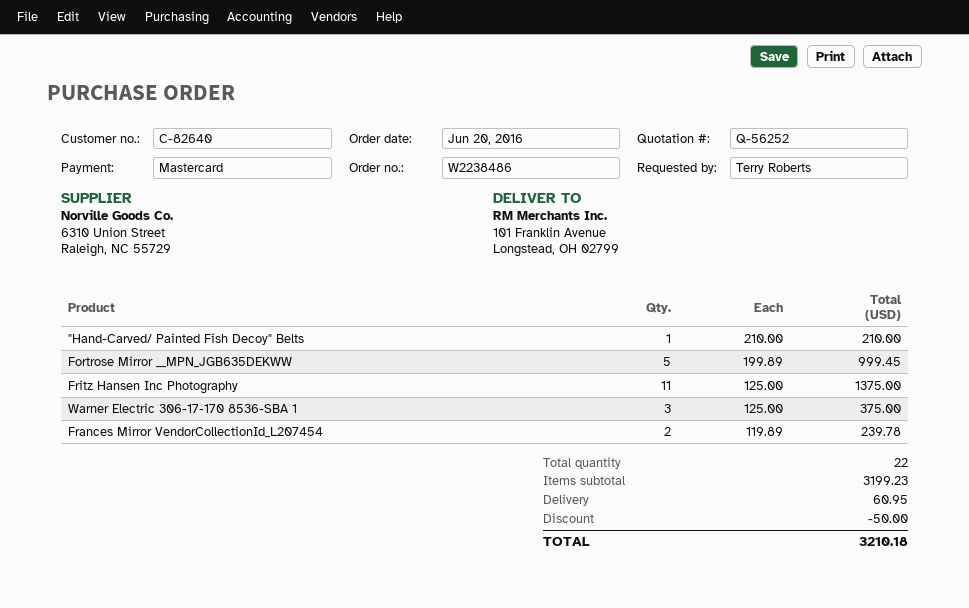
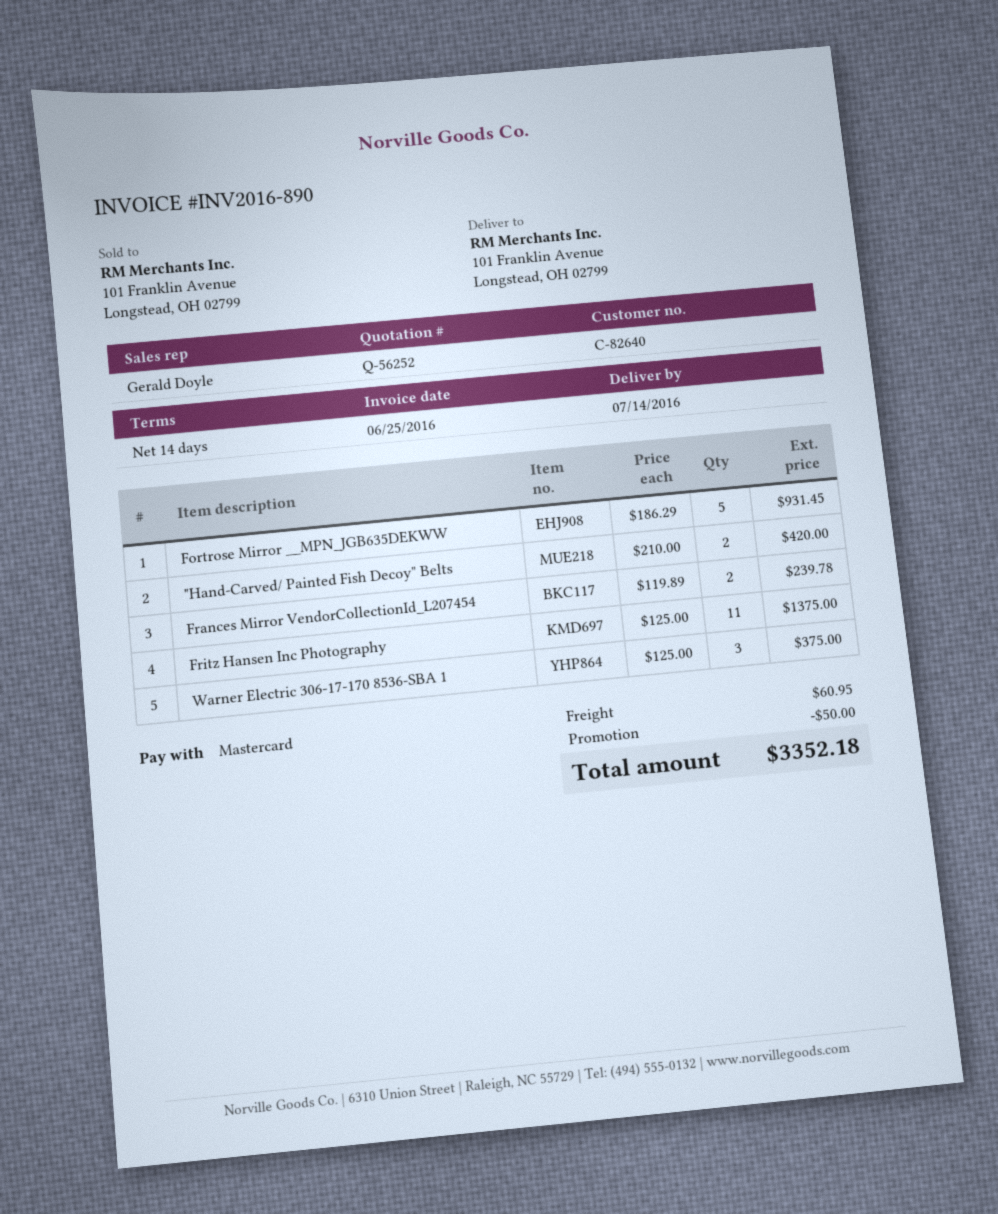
"Hand-Carved/ Painted Fish Decoy" Belts: 1 x 210.00 = 210.00 -> 2 x 210.00 = 420.00
Fortrose Mirror __MPN_JGB635DEKWW: 5 x 199.89 = 999.45 -> 5 x 186.29 = 931.45
total: 3210.18 -> 3352.18

